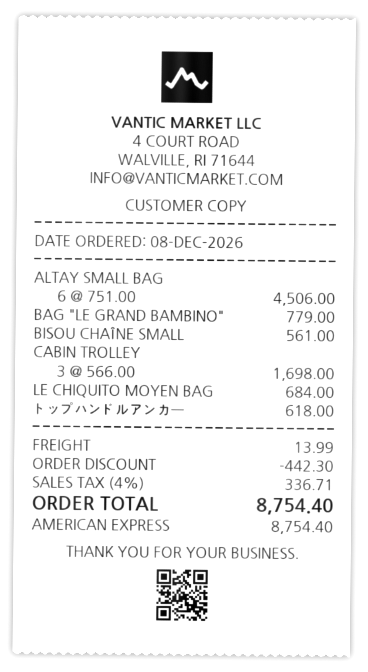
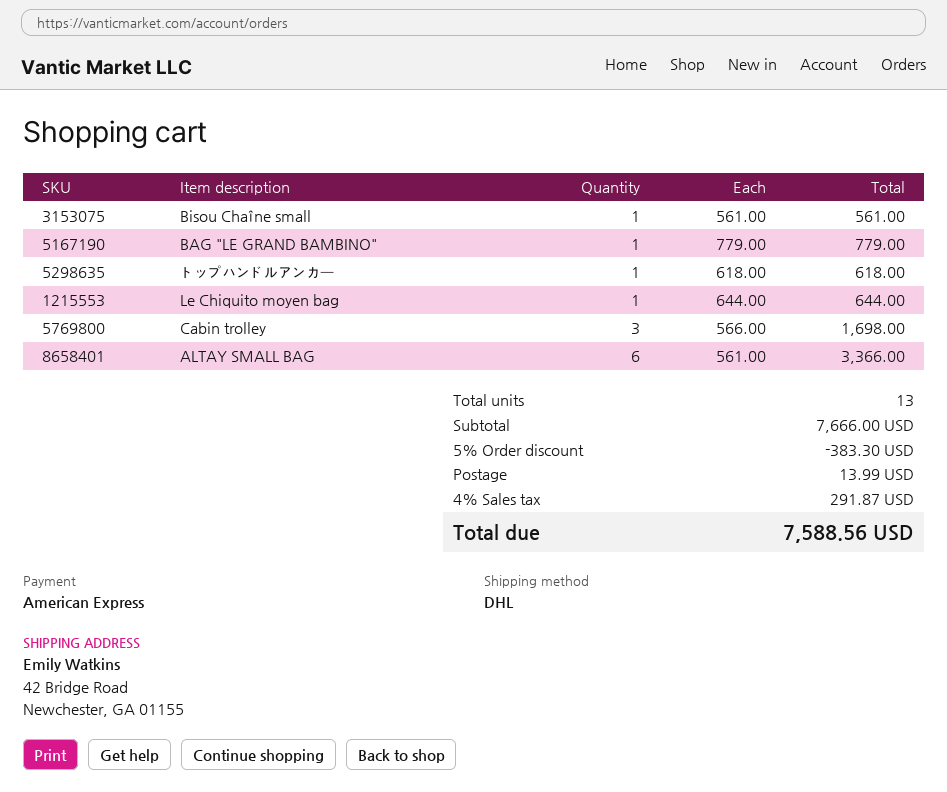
ALTAY SMALL BAG: 6 x 751.00 = 4506.00 -> 6 x 561.00 = 3366.00
LE CHIQUITO MOYEN BAG: 1 x 684.00 = 684.00 -> 1 x 644.00 = 644.00
discount: 442.30 -> 383.30
tax: 4% = 336.71 -> 4% = 291.87
total: 8754.40 -> 7588.56

